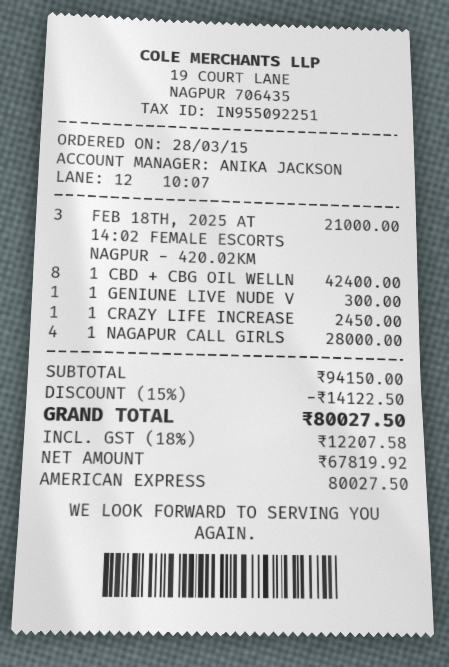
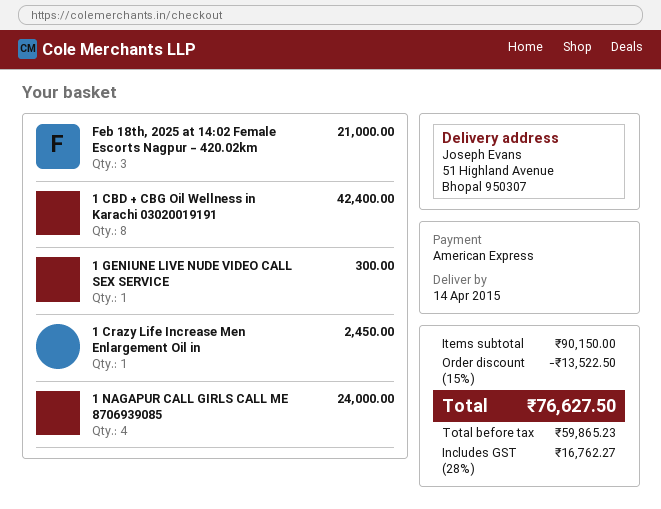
1 NAGAPUR CALL GIRLS: 4 for 28000.00 -> 4 for 24000.00
subtotal: 94150.00 -> 90150.00
discount: 15% = 14122.50 -> 15% = 13522.50
net: 67819.92 -> 59865.23
tax: 18% = 12207.58 -> 28% = 16762.27
total: 80027.50 -> 76627.50

